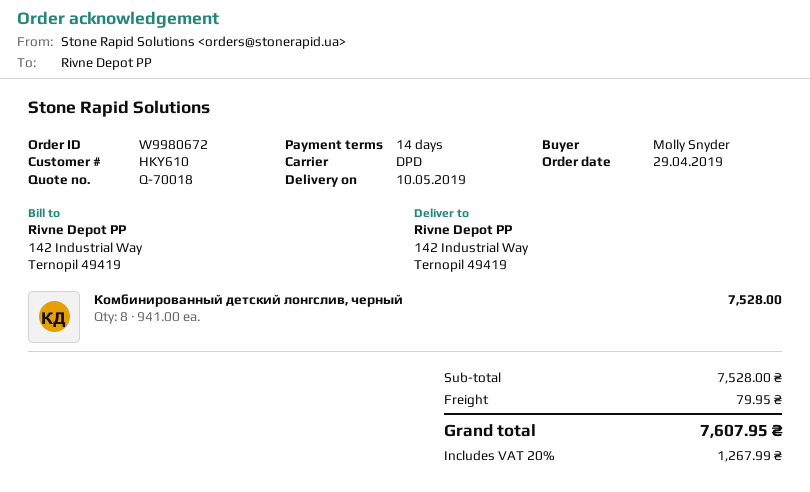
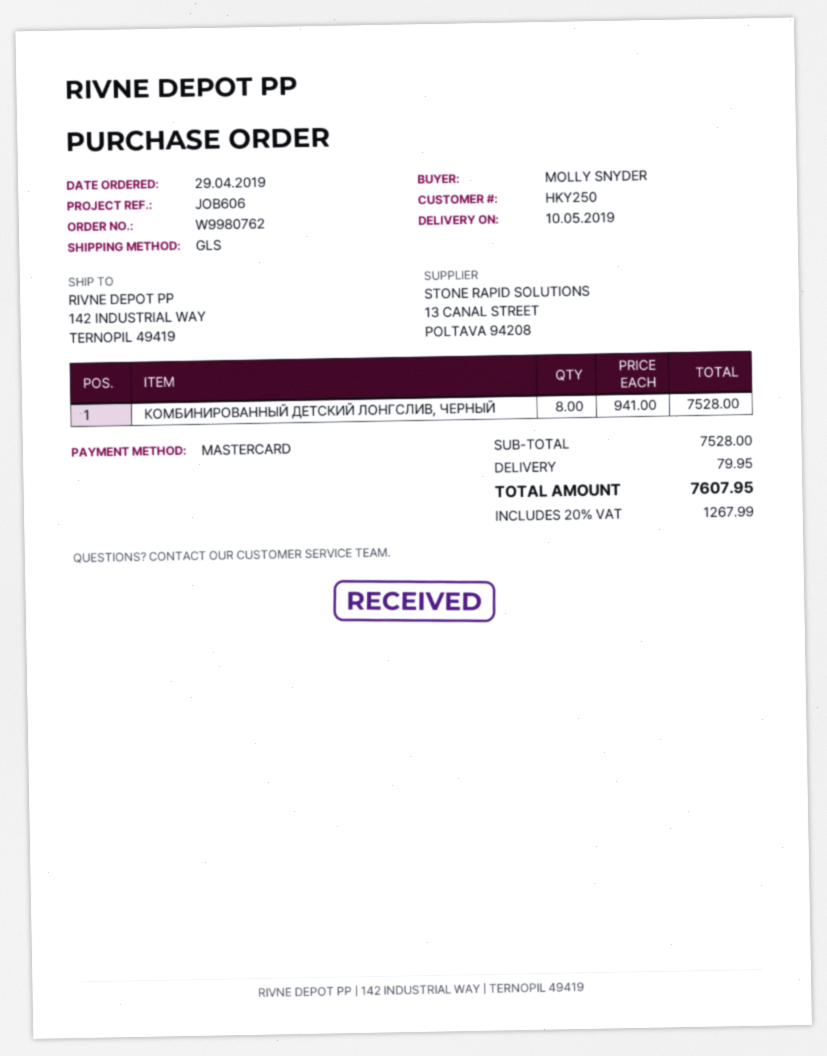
order number: W9980672 -> W9980762
customer number: HKY610 -> HKY250
shipping method: DPD -> GLS

